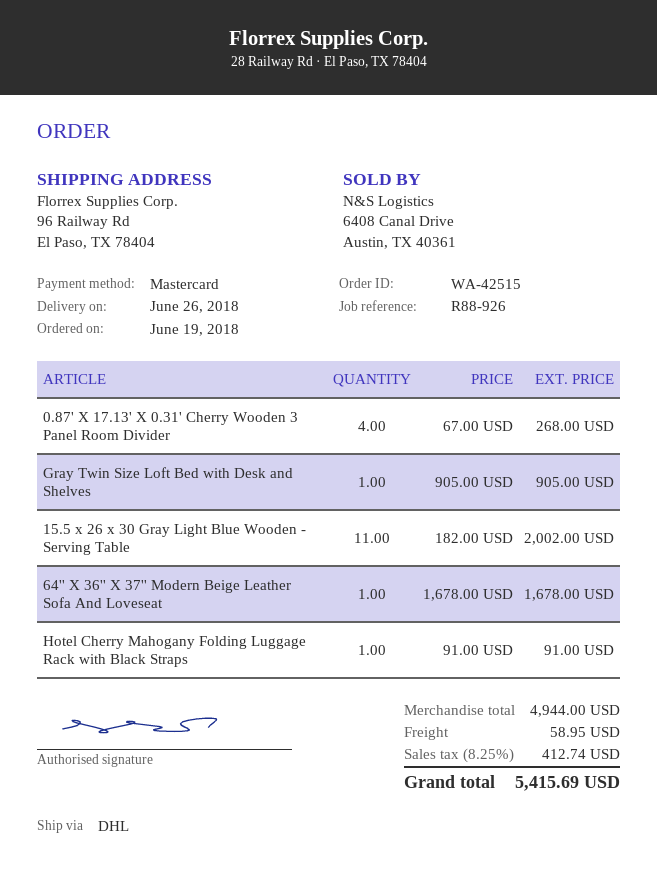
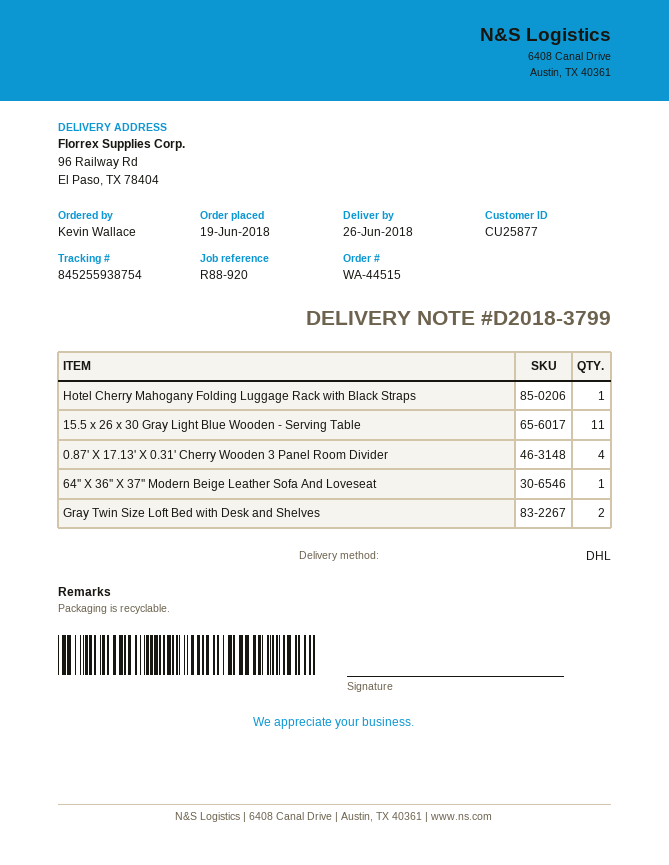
order number: WA-42515 -> WA-44515
reference: R88-926 -> R88-920
Gray Twin Size Loft Bed with Desk and Shelves: 1 -> 2

